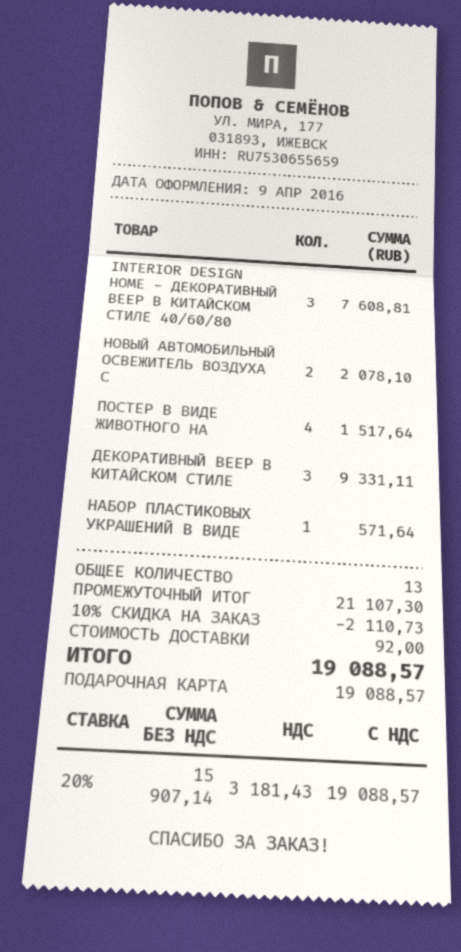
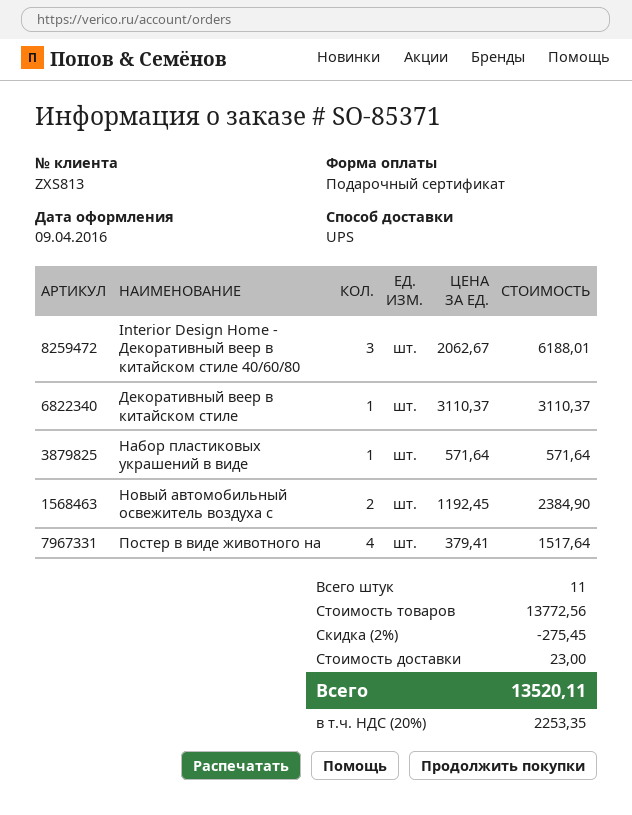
INTERIOR DESIGN HOME - ДЕКОРАТИВНЫЙ ВЕЕР В КИТАЙСКОМ СТИЛЕ 40/60/80: 3 for 7608.81 -> 3 for 6188.01
НОВЫЙ АВТОМОБИЛЬНЫЙ ОСВЕЖИТЕЛЬ ВОЗДУХА С: 2 for 2078.10 -> 2 for 2384.90
ДЕКОРАТИВНЫЙ ВЕЕР В КИТАЙСКОМ СТИЛЕ: 3 for 9331.11 -> 1 for 3110.37
total quantity: 13 -> 11
subtotal: 21107.30 -> 13772.56
discount: 10% = 2110.73 -> 2% = 275.45
shipping: 92.00 -> 23.00
tax: 20% = 3181.43 -> 20% = 2253.35
total: 19088.57 -> 13520.11

